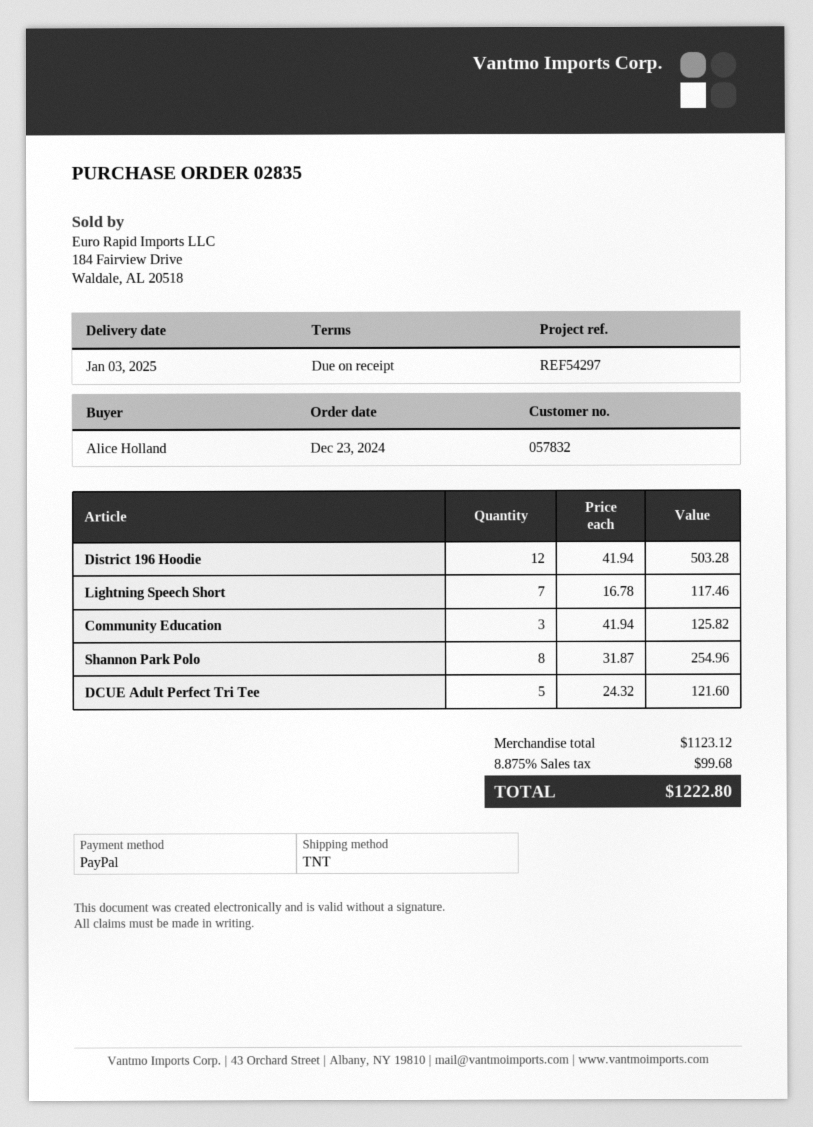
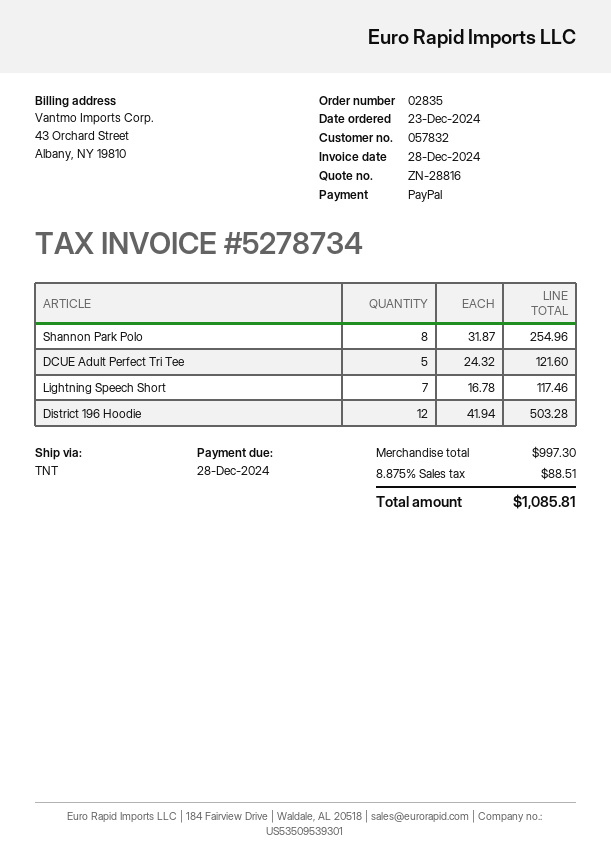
Community Education: 3 x 41.94 = 125.82 -> none
subtotal: 1123.12 -> 997.30
tax: 8.875% = 99.68 -> 8.875% = 88.51
total: 1222.80 -> 1085.81

